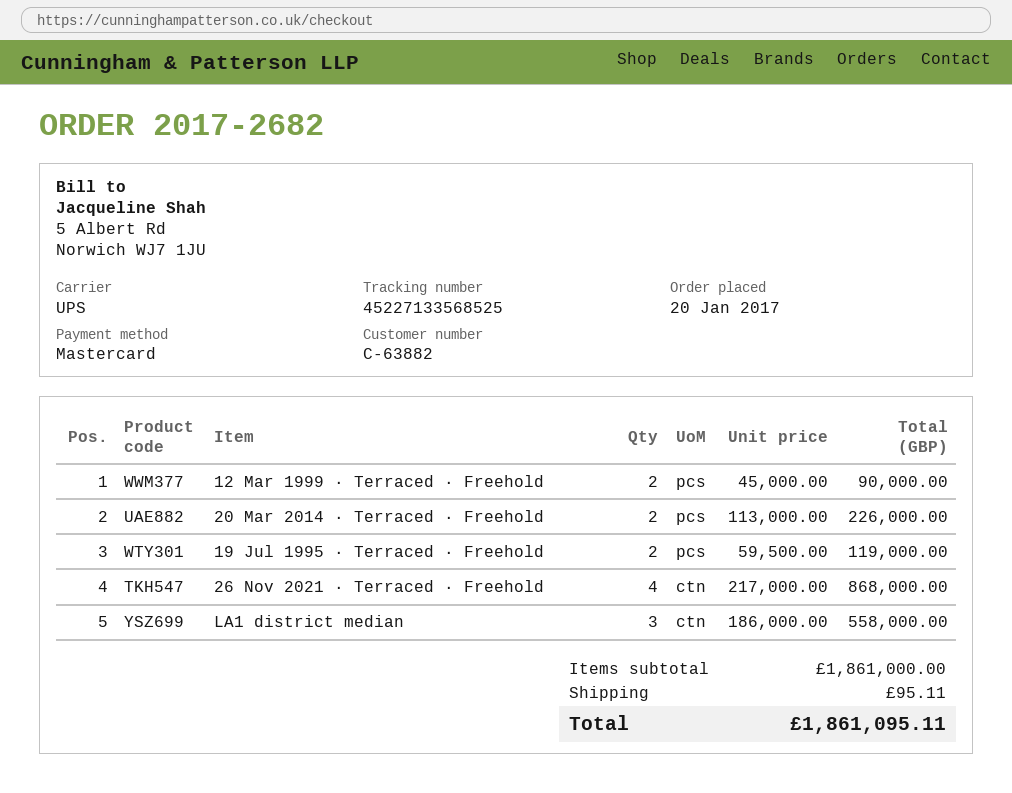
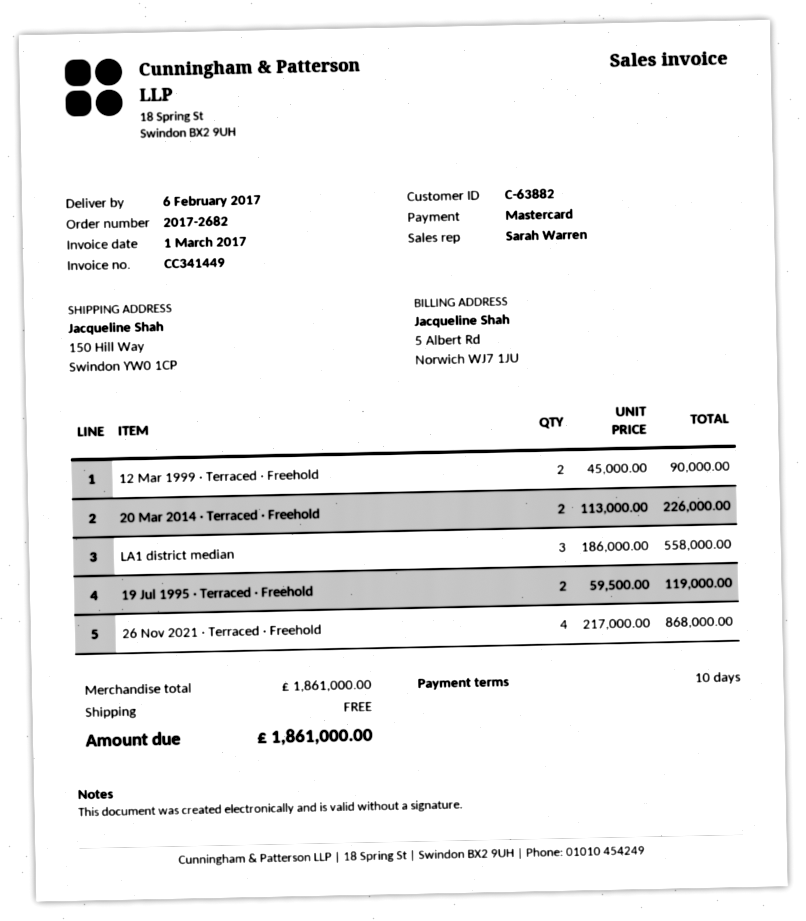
shipping: 95.11 -> 0.00
total: 1861095.11 -> 1861000.00

